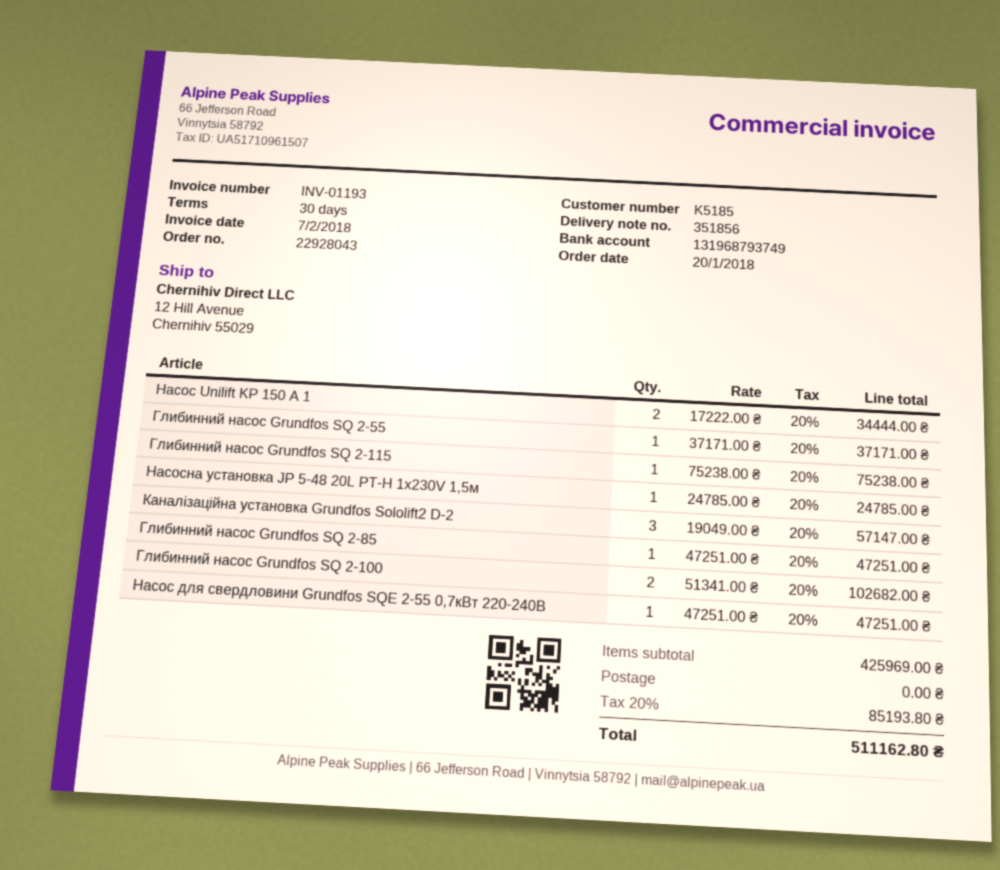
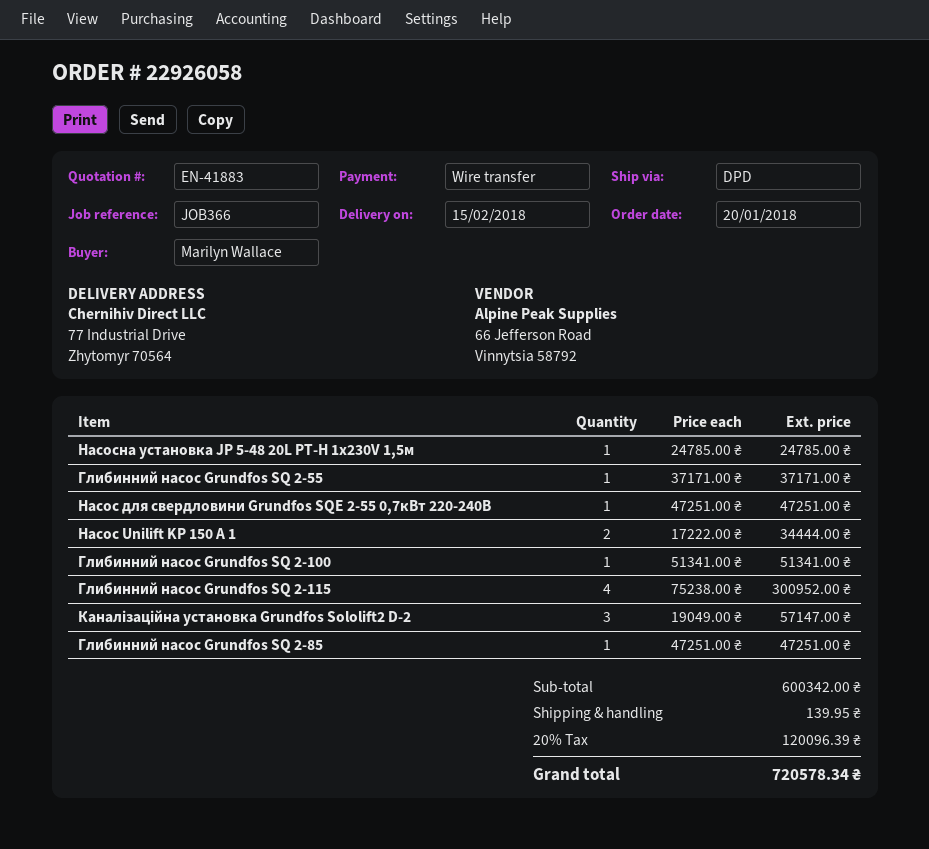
order number: 22928043 -> 22926058
ship to: 12 Hill Avenue, Chernihiv 55029 -> 77 Industrial Drive, Zhytomyr 70564
Глибинний насос Grundfos SQ 2-115: 1 x 75238.00 = 75238.00 -> 4 x 75238.00 = 300952.00
Глибинний насос Grundfos SQ 2-100: 2 x 51341.00 = 102682.00 -> 1 x 51341.00 = 51341.00
subtotal: 425969.00 -> 600342.00
shipping: 0.00 -> 139.95
tax: 20% = 85193.80 -> 20% = 120096.39
total: 511162.80 -> 720578.34

